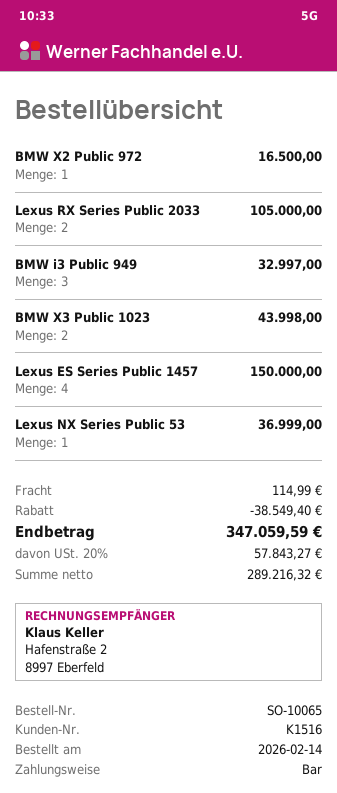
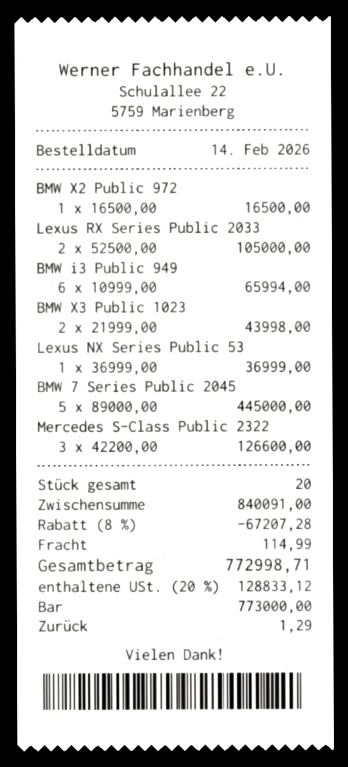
BMW i3 Public 949: 3 for 32997.00 -> 6 for 65994.00
Lexus ES Series Public 1457: 4 for 150000.00 -> none
BMW 7 Series Public 2045: none -> 5 for 445000.00
Mercedes S-Class Public 2322: none -> 3 for 126600.00
discount: 38549.40 -> 67207.28
tax: 20% = 57843.27 -> 20% = 128833.12
total: 347059.59 -> 772998.71

